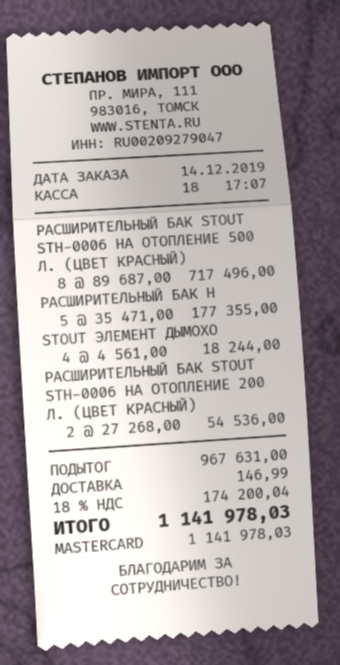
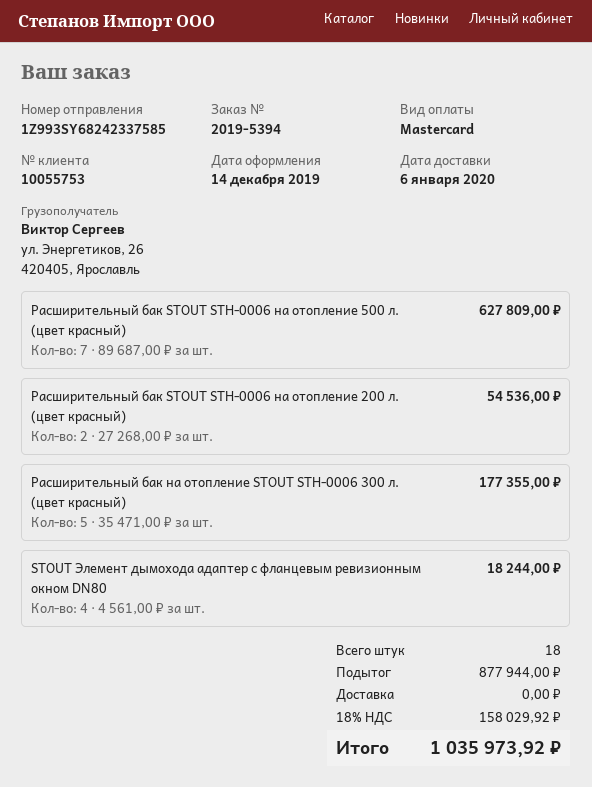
РАСШИРИТЕЛЬНЫЙ БАК STOUT STH-0006 НА ОТОПЛЕНИЕ 500 Л. (ЦВЕТ КРАСНЫЙ): 8 x 89687.00 = 717496.00 -> 7 x 89687.00 = 627809.00
subtotal: 967631.00 -> 877944.00
shipping: 146.99 -> 0.00
tax: 18% = 174200.04 -> 18% = 158029.92
total: 1141978.03 -> 1035973.92

